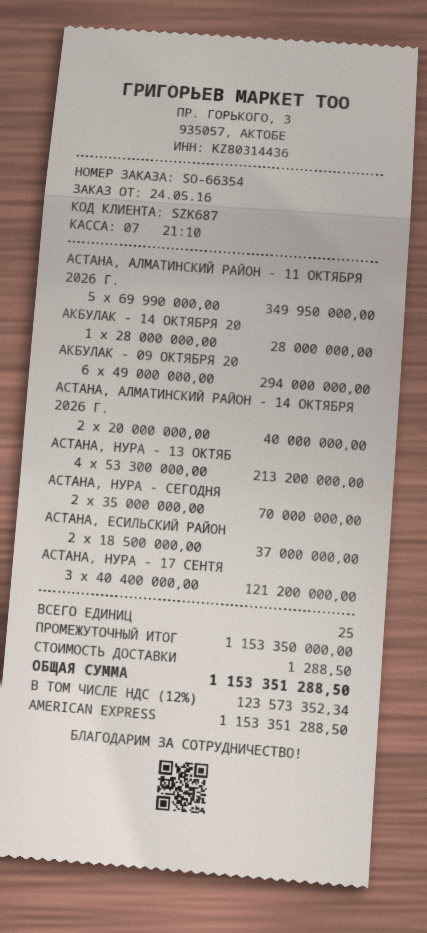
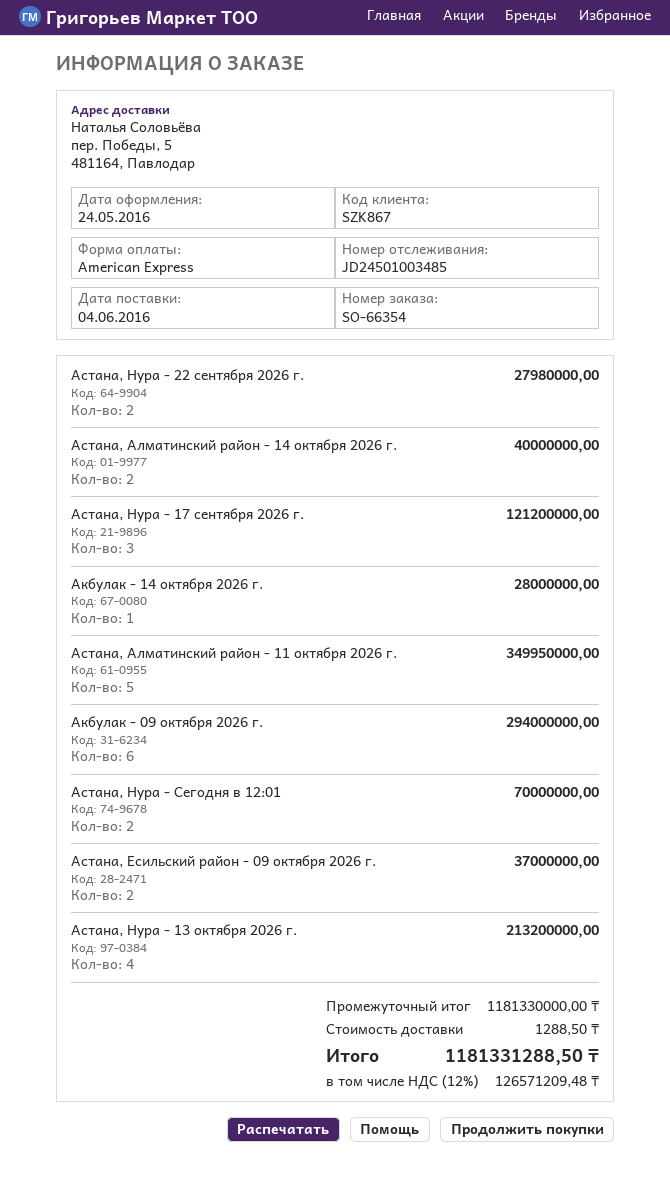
customer number: SZK687 -> SZK867
Астана, Нура - 22 сентября 2026 г.: none -> 2 for 27980000.00
subtotal: 1153350000.00 -> 1181330000.00
tax: 12% = 123573352.34 -> 12% = 126571209.48
total: 1153351288.50 -> 1181331288.50

